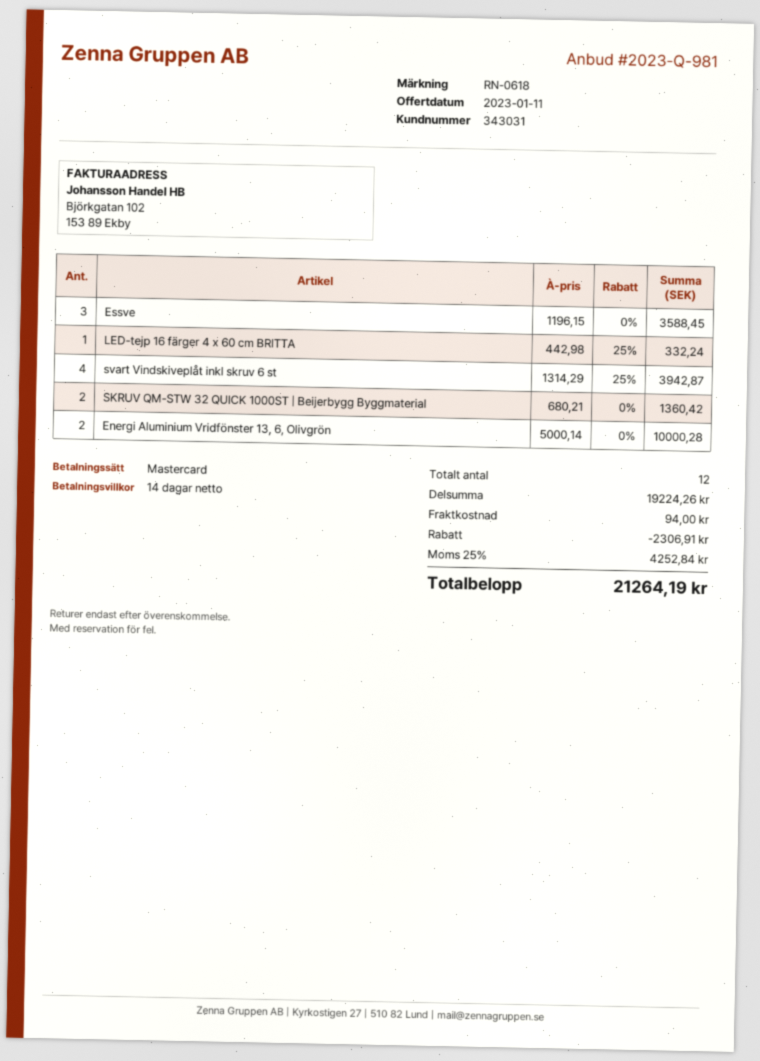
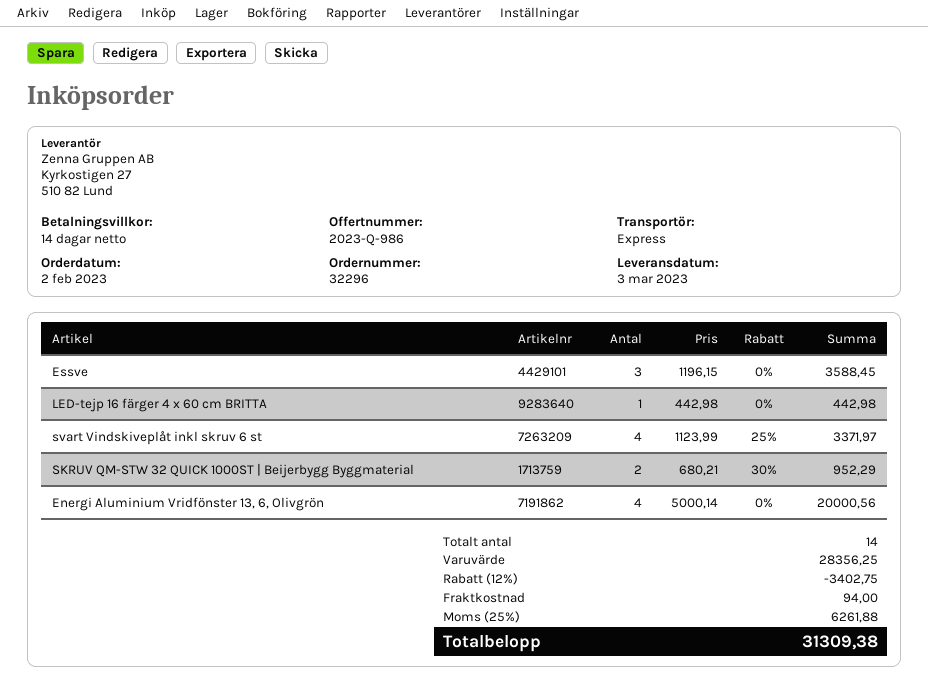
quote number: 2023-Q-981 -> 2023-Q-986
LED-tejp 16 färger 4 x 60 cm BRITTA: 1 x 442.98 - 25% = 332.24 -> 1 x 442.98 = 442.98
svart Vindskiveplåt inkl skruv 6 st: 4 x 1314.29 - 25% = 3942.87 -> 4 x 1123.99 - 25% = 3371.97
SKRUV QM-STW 32 QUICK 1000ST | Beijerbygg Byggmaterial: 2 x 680.21 = 1360.42 -> 2 x 680.21 - 30% = 952.29
Energi Aluminium Vridfönster 13, 6, Olivgrön: 2 x 5000.14 = 10000.28 -> 4 x 5000.14 = 20000.56
total quantity: 12 -> 14
subtotal: 19224.26 -> 28356.25
discount: 2306.91 -> 3402.75
tax: 25% = 4252.84 -> 25% = 6261.88
total: 21264.19 -> 31309.38

